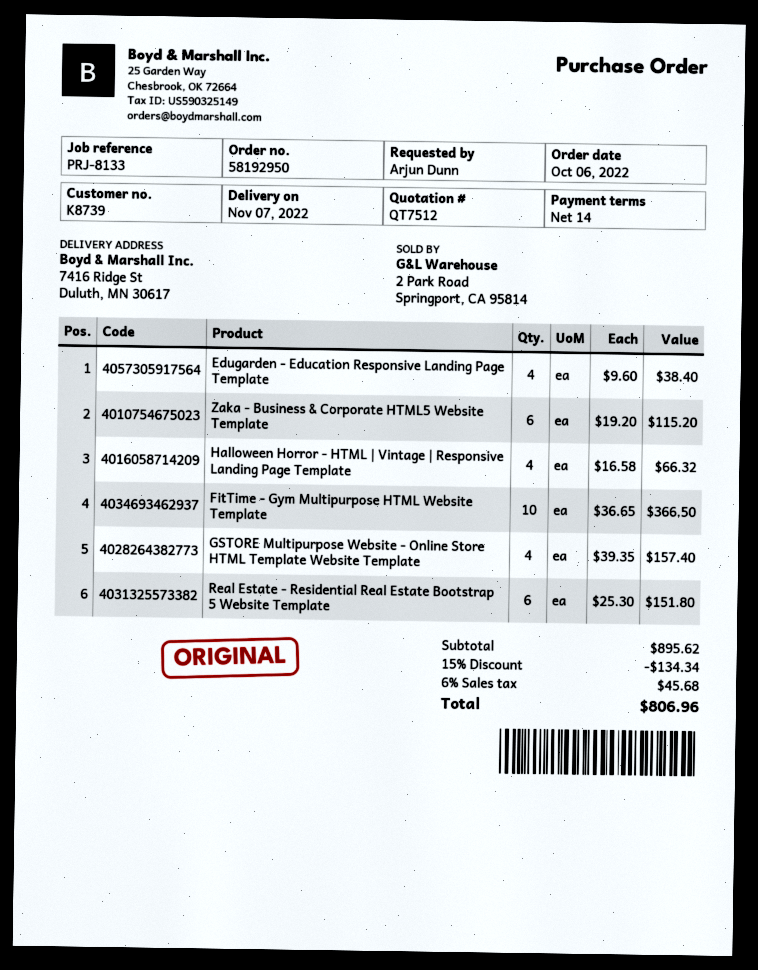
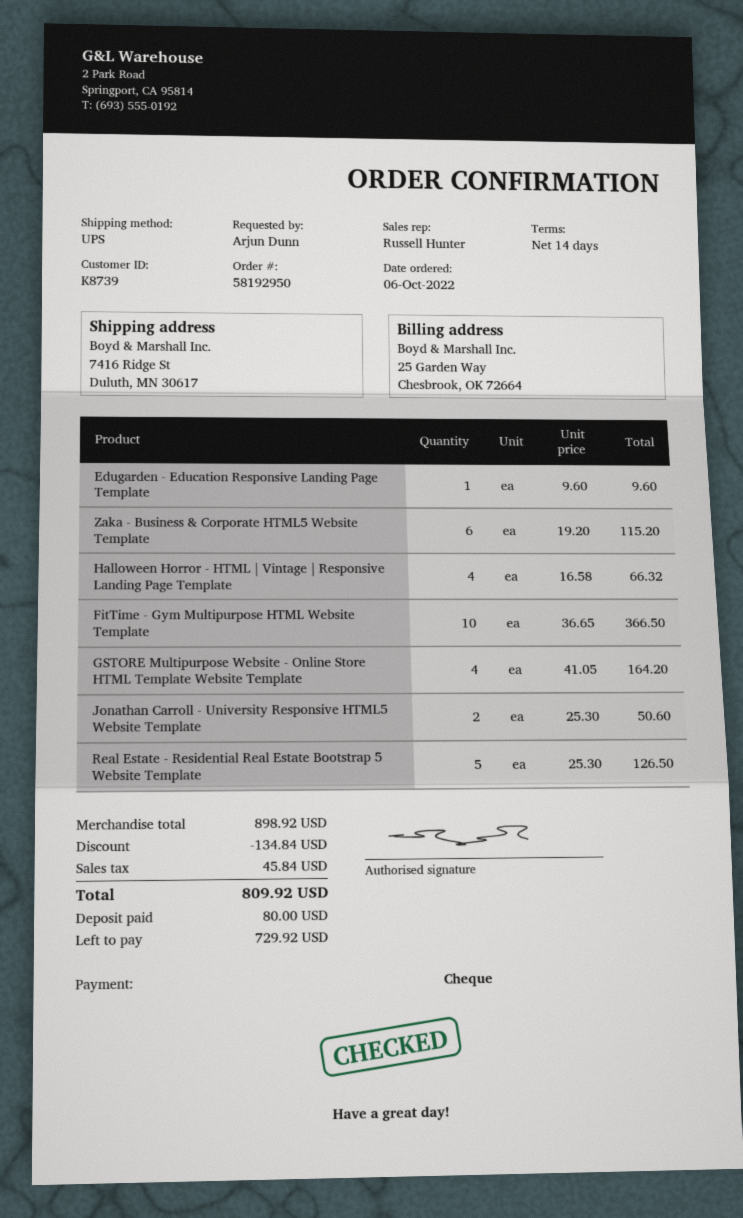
Edugarden - Education Responsive Landing Page Template: 4 x 9.60 = 38.40 -> 1 x 9.60 = 9.60
GSTORE Multipurpose Website - Online Store HTML Template Website Template: 4 x 39.35 = 157.40 -> 4 x 41.05 = 164.20
Real Estate - Residential Real Estate Bootstrap 5 Website Template: 6 x 25.30 = 151.80 -> 5 x 25.30 = 126.50
Jonathan Carroll - University Responsive HTML5 Website Template: none -> 2 x 25.30 = 50.60
subtotal: 895.62 -> 898.92
discount: 134.34 -> 134.84
tax: 45.68 -> 45.84
total: 806.96 -> 809.92

